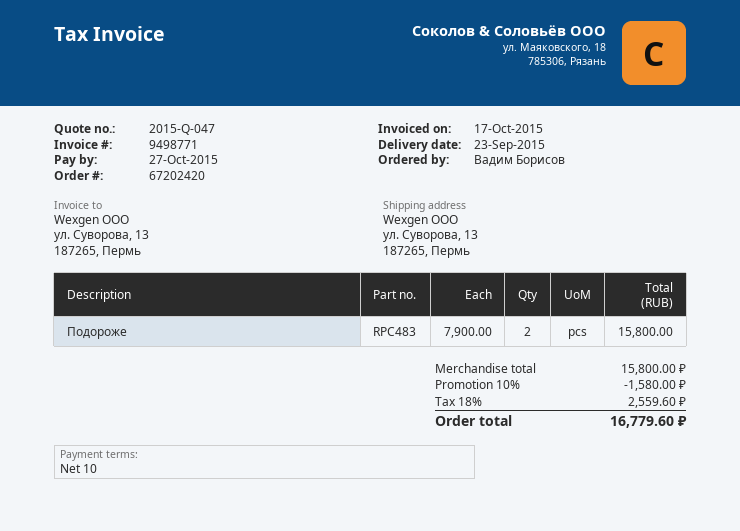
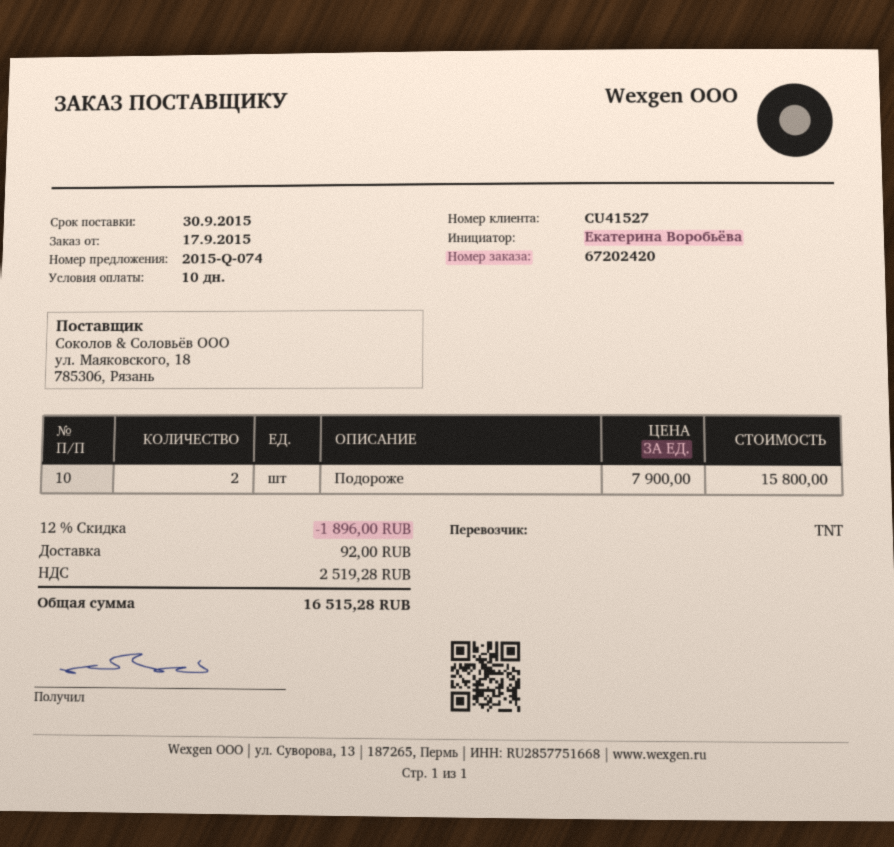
quote number: 2015-Q-047 -> 2015-Q-074
delivery date: 2015-09-23 -> 2015-09-30
ordered by: Вадим Борисов -> Екатерина Воробьёва
discount: 10% = 1580.00 -> 12% = 1896.00
shipping: none -> 92.00
tax: 2559.60 -> 2519.28
total: 16779.60 -> 16515.28

